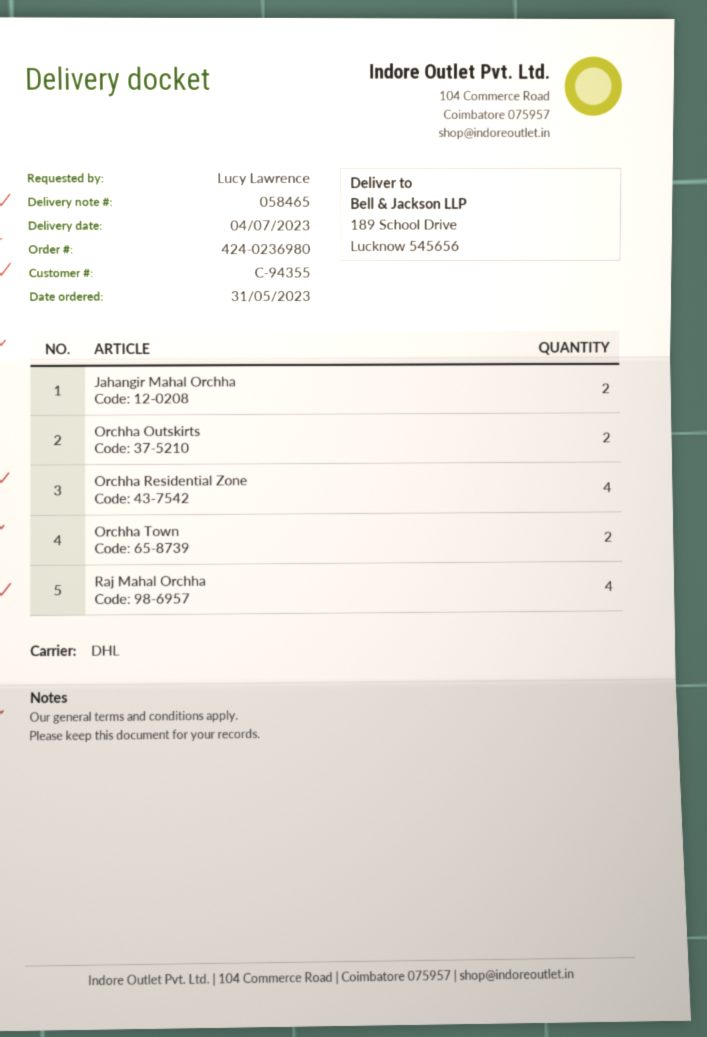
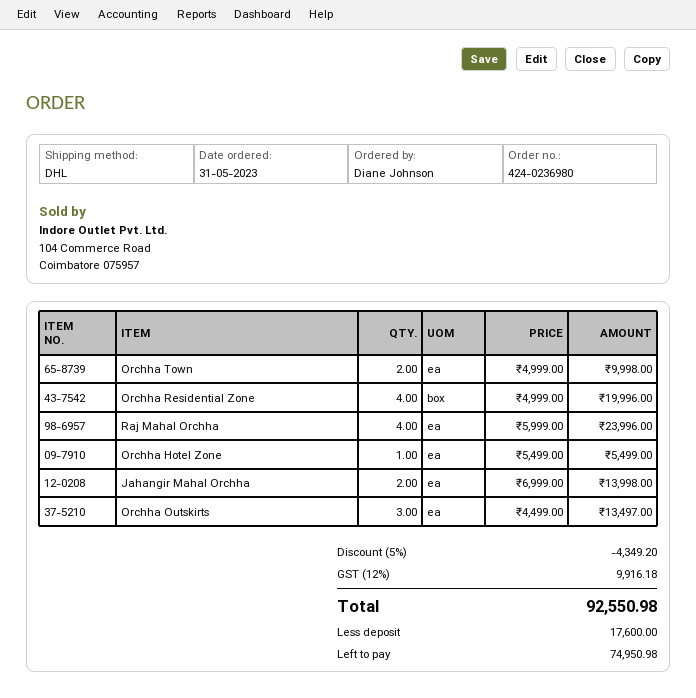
ordered by: Lucy Lawrence -> Diane Johnson
Orchha Outskirts: 2 -> 3
Orchha Hotel Zone: none -> 1

